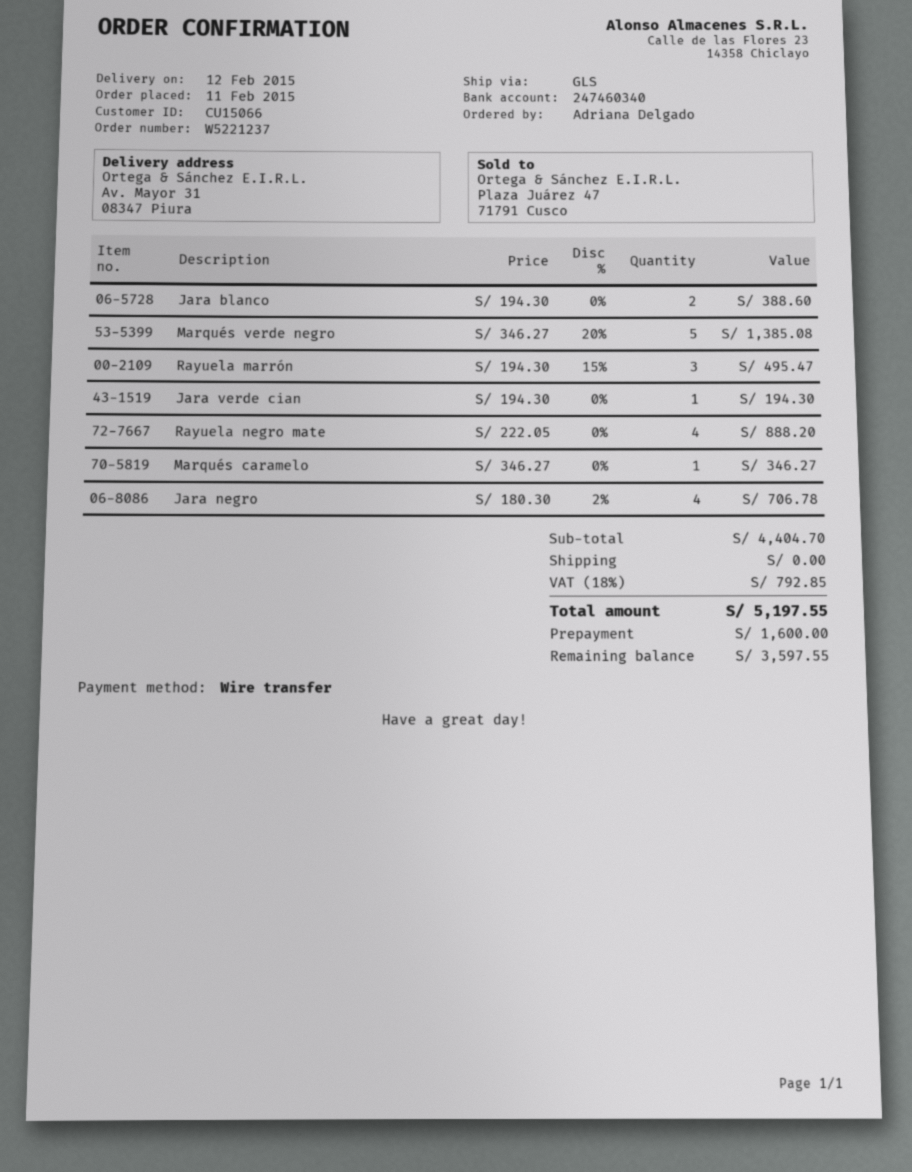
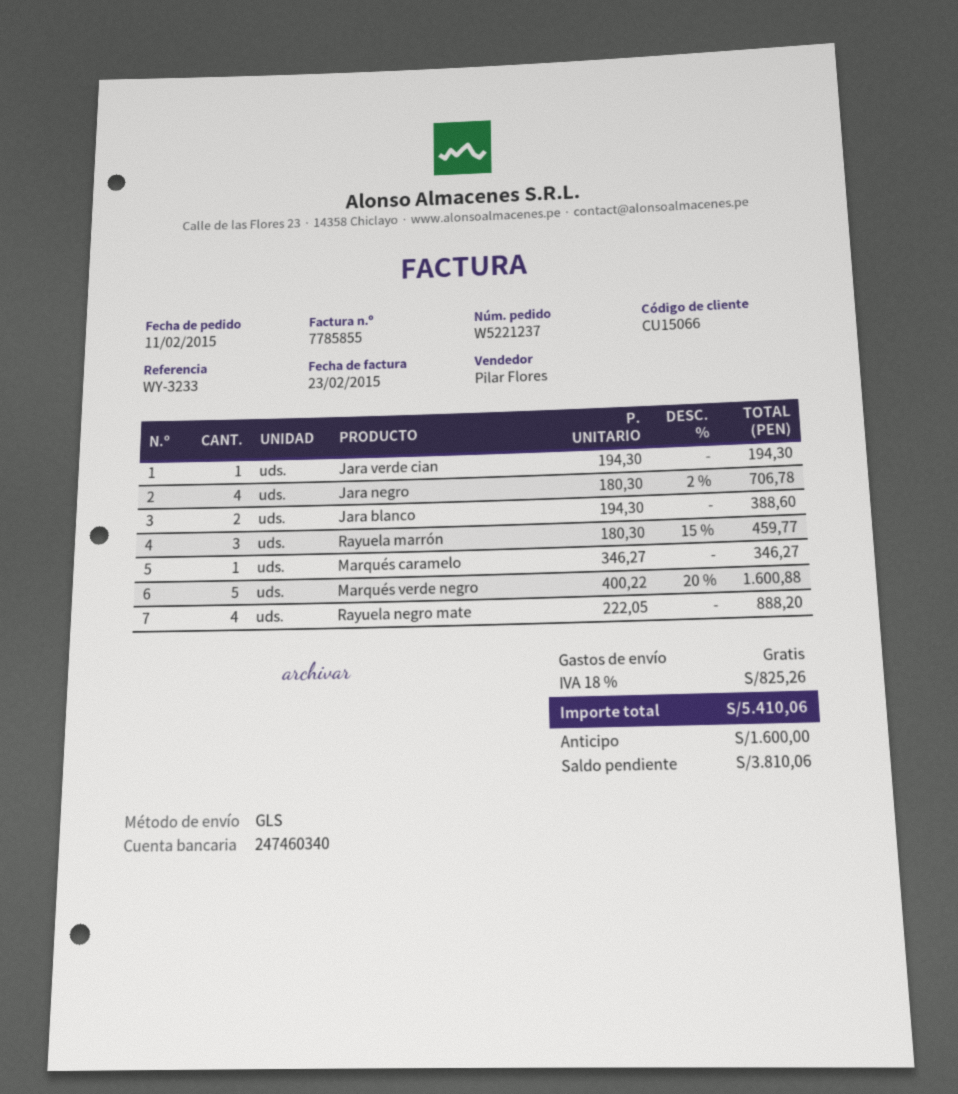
Marqués verde negro: 5 x 346.27 - 20% = 1385.08 -> 5 x 400.22 - 20% = 1600.88
Rayuela marrón: 3 x 194.30 - 15% = 495.47 -> 3 x 180.30 - 15% = 459.77
tax: 18% = 792.85 -> 18% = 825.26
total: 5197.55 -> 5410.06
balance: 3597.55 -> 3810.06

